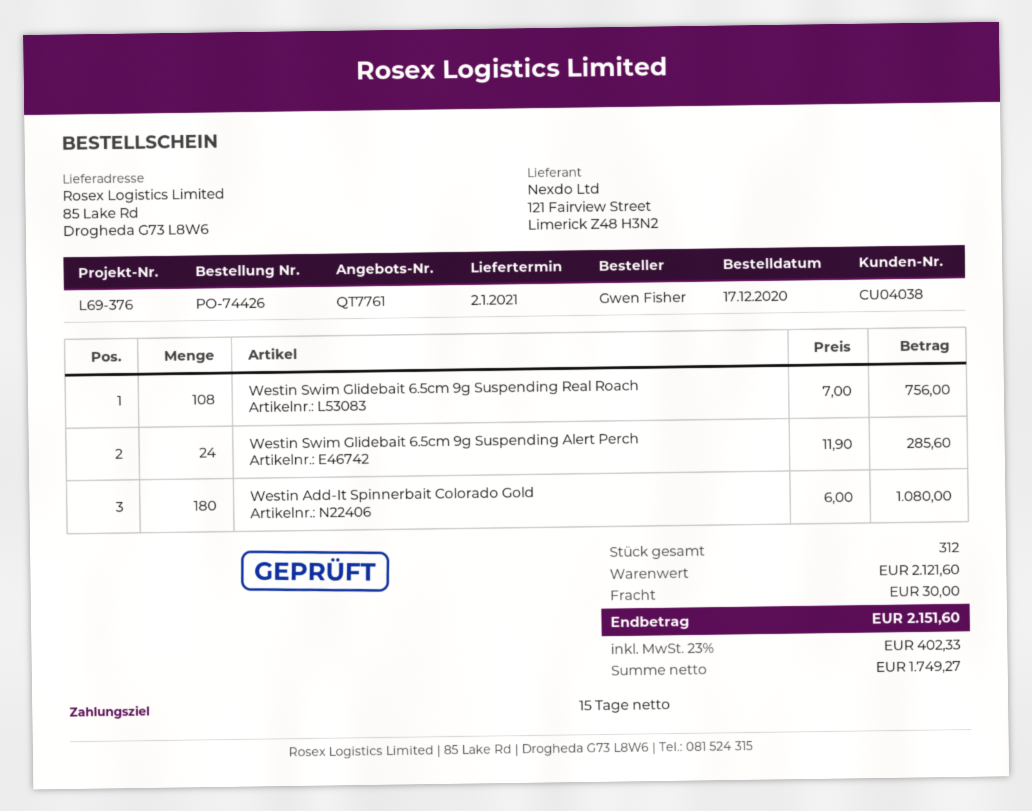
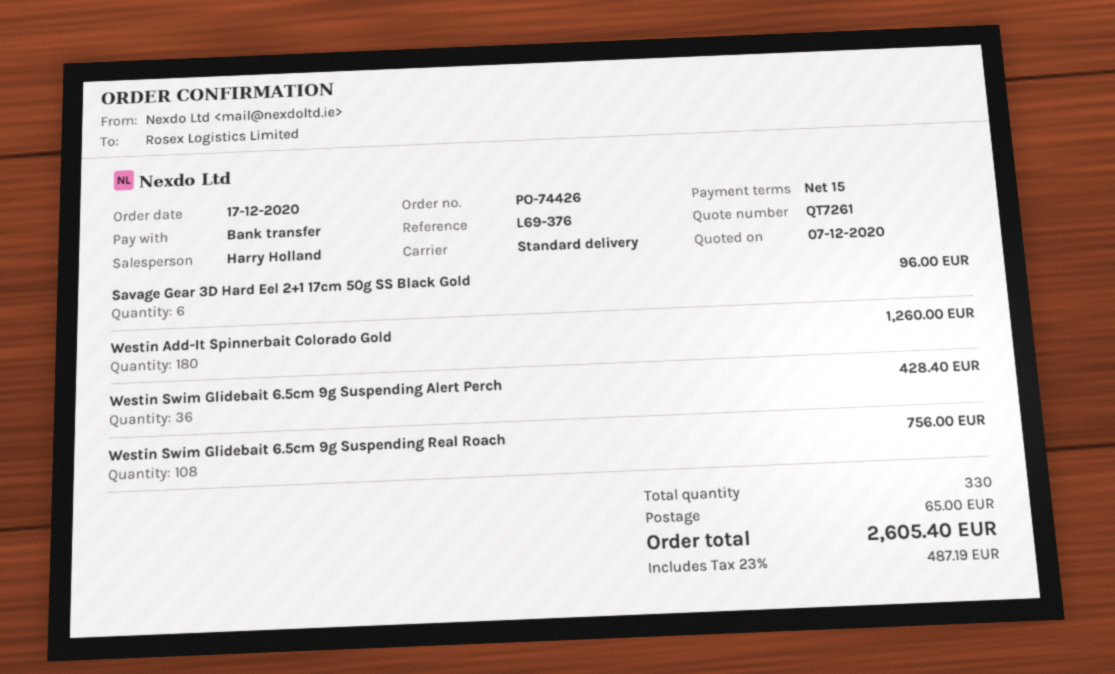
quote number: QT7761 -> QT7261
Westin Swim Glidebait 6.5cm 9g Suspending Alert Perch: 24 for 285.60 -> 36 for 428.40
Westin Add-It Spinnerbait Colorado Gold: 180 for 1080.00 -> 180 for 1260.00
Savage Gear 3D Hard Eel 2+1 17cm 50g SS Black Gold: none -> 6 for 96.00
total quantity: 312 -> 330
shipping: 30.00 -> 65.00
tax: 23% = 402.33 -> 23% = 487.19
total: 2151.60 -> 2605.40

